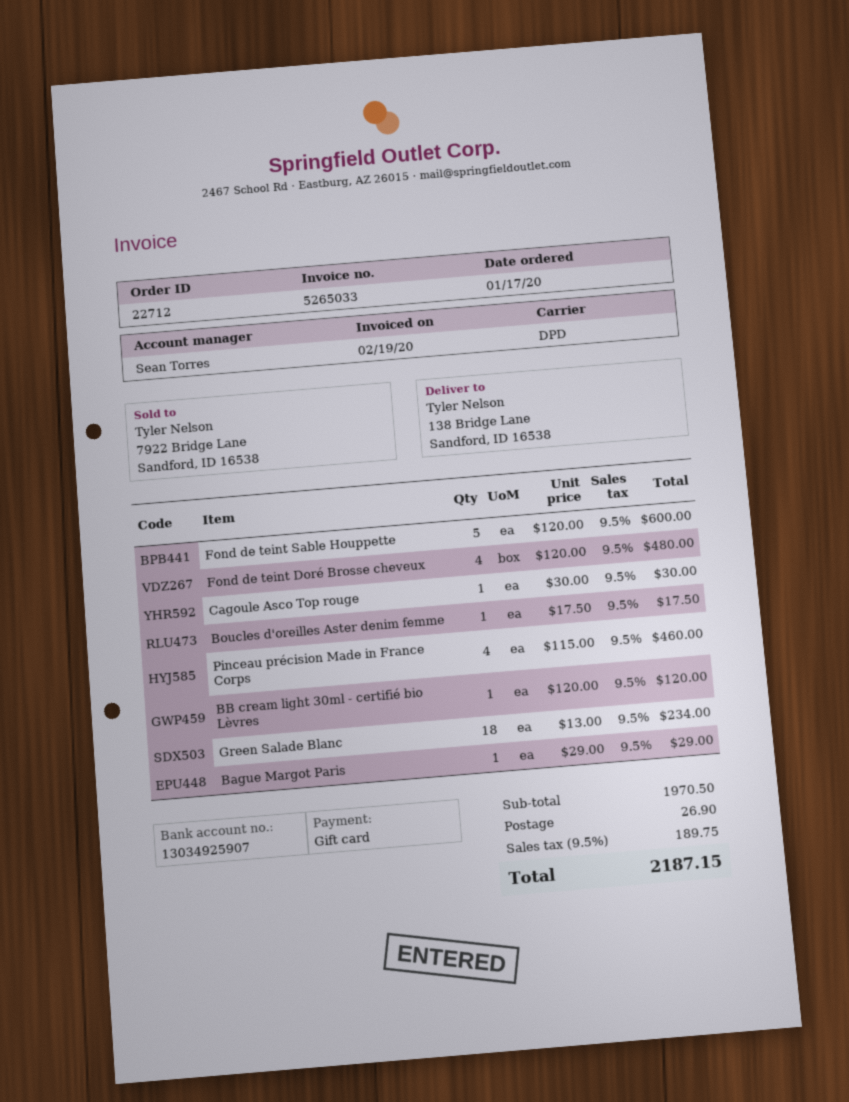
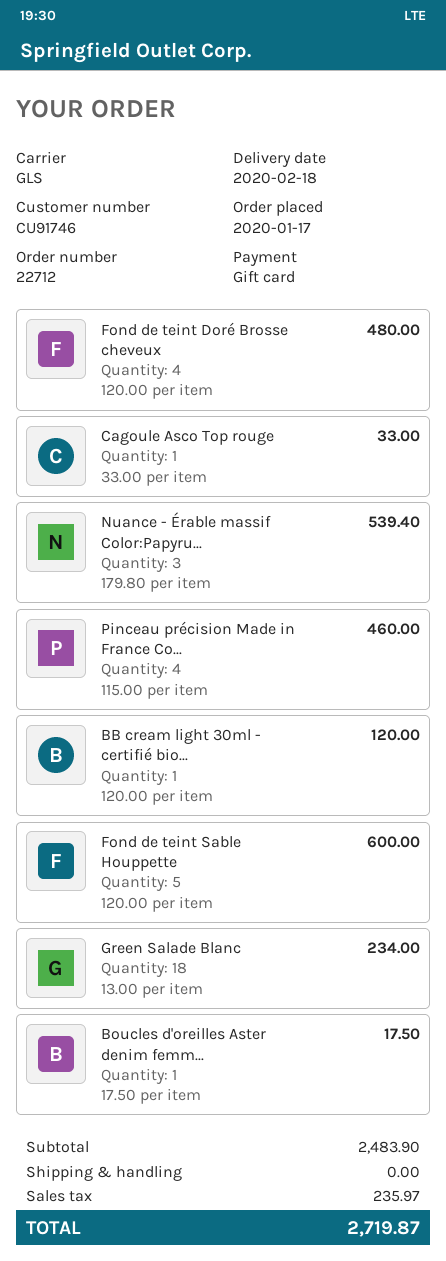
shipping method: DPD -> GLS
Cagoule Asco Top rouge: 1 x 30.00 = 30.00 -> 1 x 33.00 = 33.00
Bague Margot Paris: 1 x 29.00 = 29.00 -> none
Nuance - Érable massif Color:Papyru...: none -> 3 x 179.80 = 539.40
subtotal: 1970.50 -> 2483.90
shipping: 26.90 -> 0.00
tax: 189.75 -> 235.97
total: 2187.15 -> 2719.87

